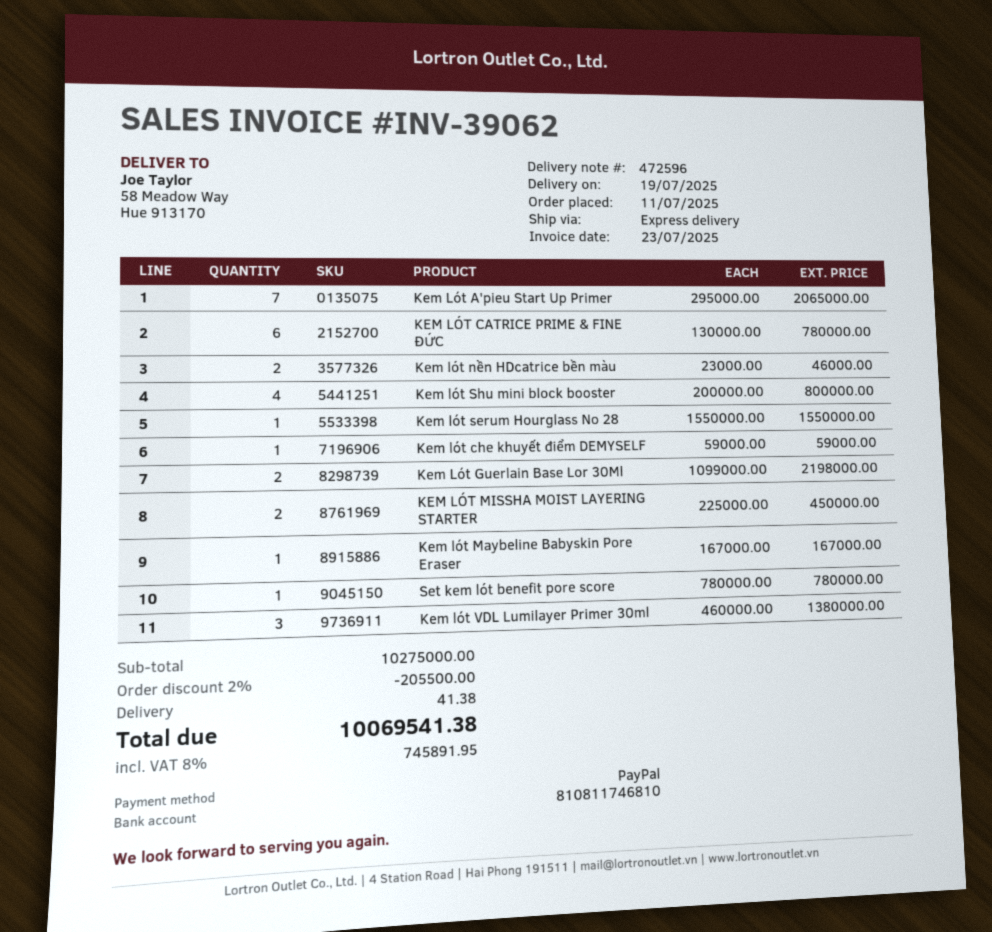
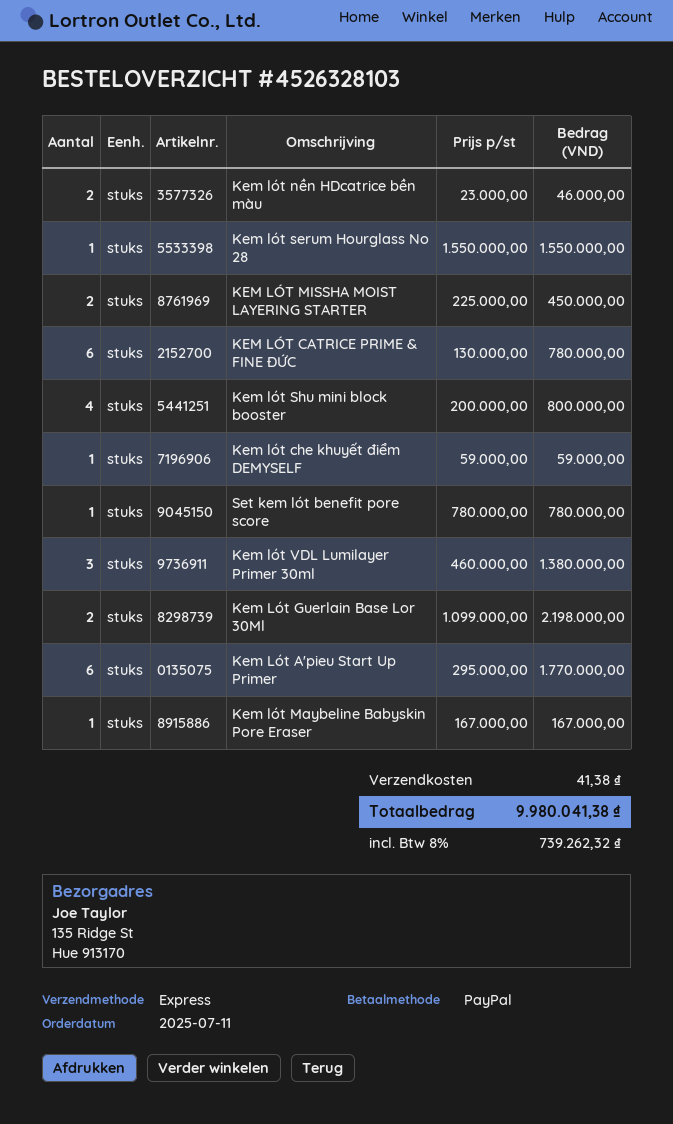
ship to: 58 Meadow Way, Hue 913170 -> 135 Ridge St, Hue 913170
Kem Lót A'pieu Start Up Primer: 7 x 295000.00 = 2065000.00 -> 6 x 295000.00 = 1770000.00
discount: 2% = 205500.00 -> none
tax: 8% = 745891.95 -> 8% = 739262.32
total: 10069541.38 -> 9980041.38

